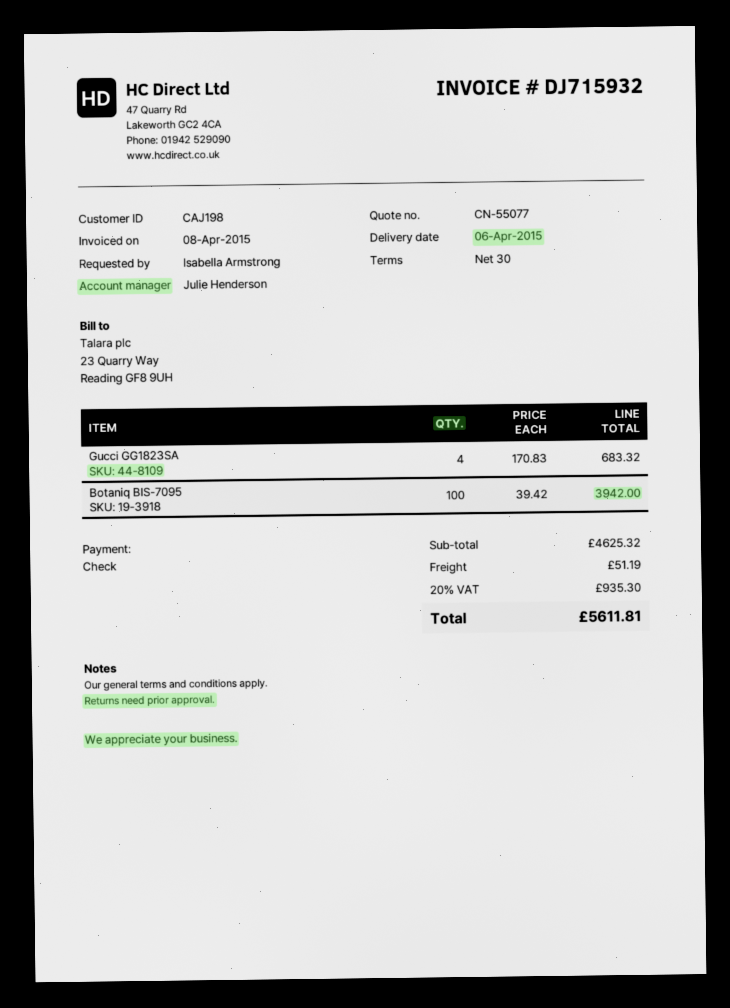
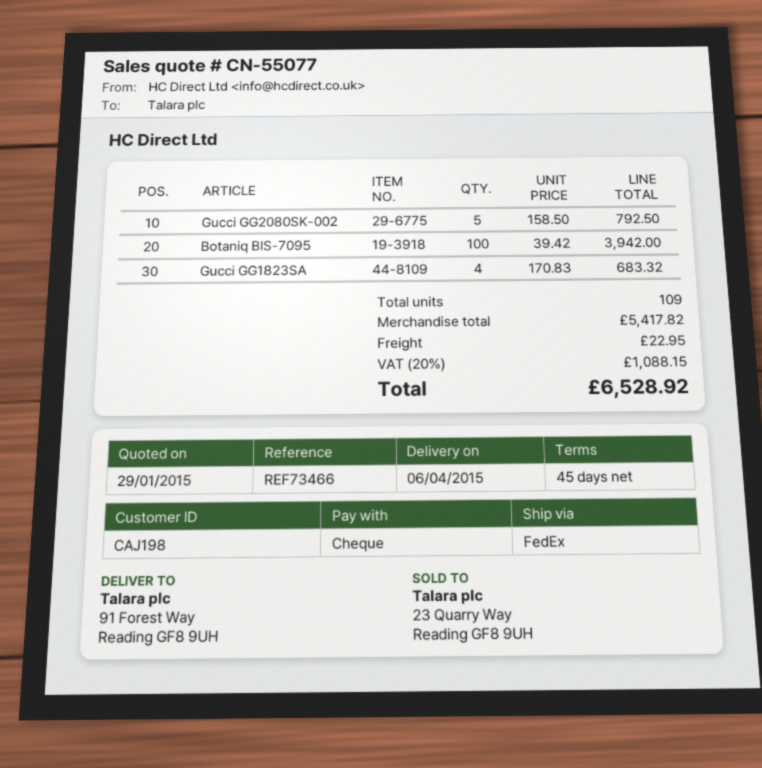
payment terms: 30 days -> 45 days
Gucci GG2080SK-002: none -> 5 x 158.50 = 792.50
subtotal: 4625.32 -> 5417.82
shipping: 51.19 -> 22.95
tax: 20% = 935.30 -> 20% = 1088.15
total: 5611.81 -> 6528.92

